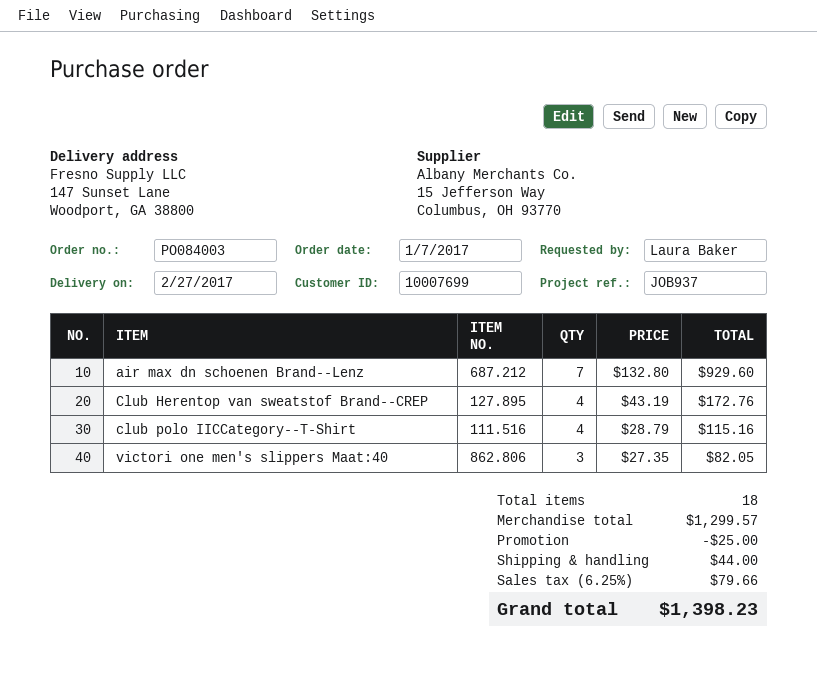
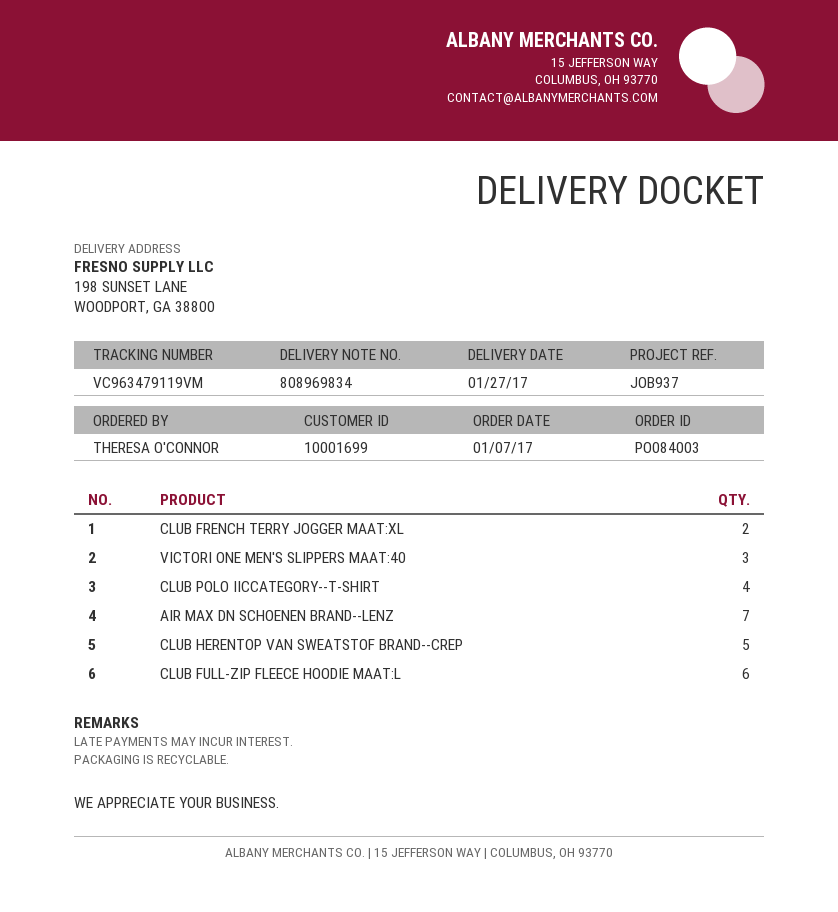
delivery date: 2017-02-27 -> 2017-01-27
customer number: 10007699 -> 10001699
ordered by: Laura Baker -> THERESA O'CONNOR
ship to: 147 Sunset Lane, Woodport, GA 38800 -> 198 SUNSET LANE, WOODPORT, GA 38800
Club Herentop van sweatstof Brand--CREP: 4 -> 5
CLUB FRENCH TERRY JOGGER MAAT:XL: none -> 2
CLUB FULL-ZIP FLEECE HOODIE MAAT:L: none -> 6

